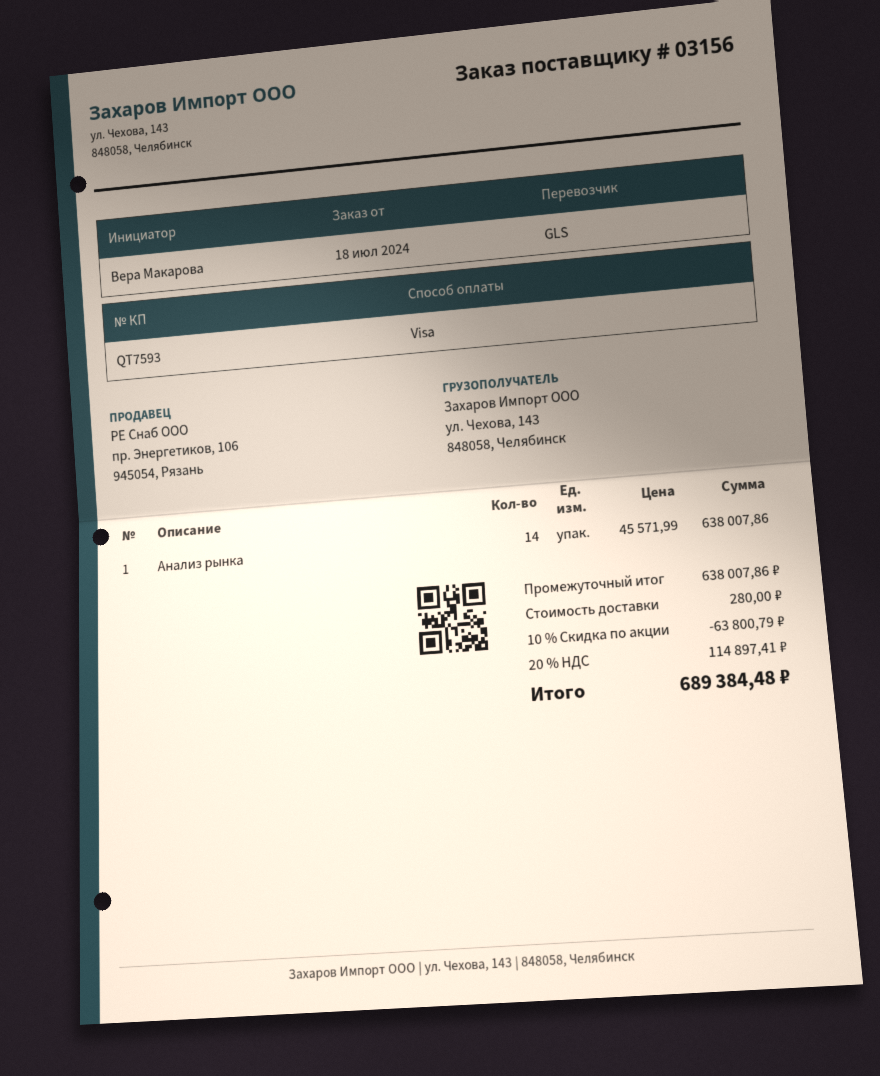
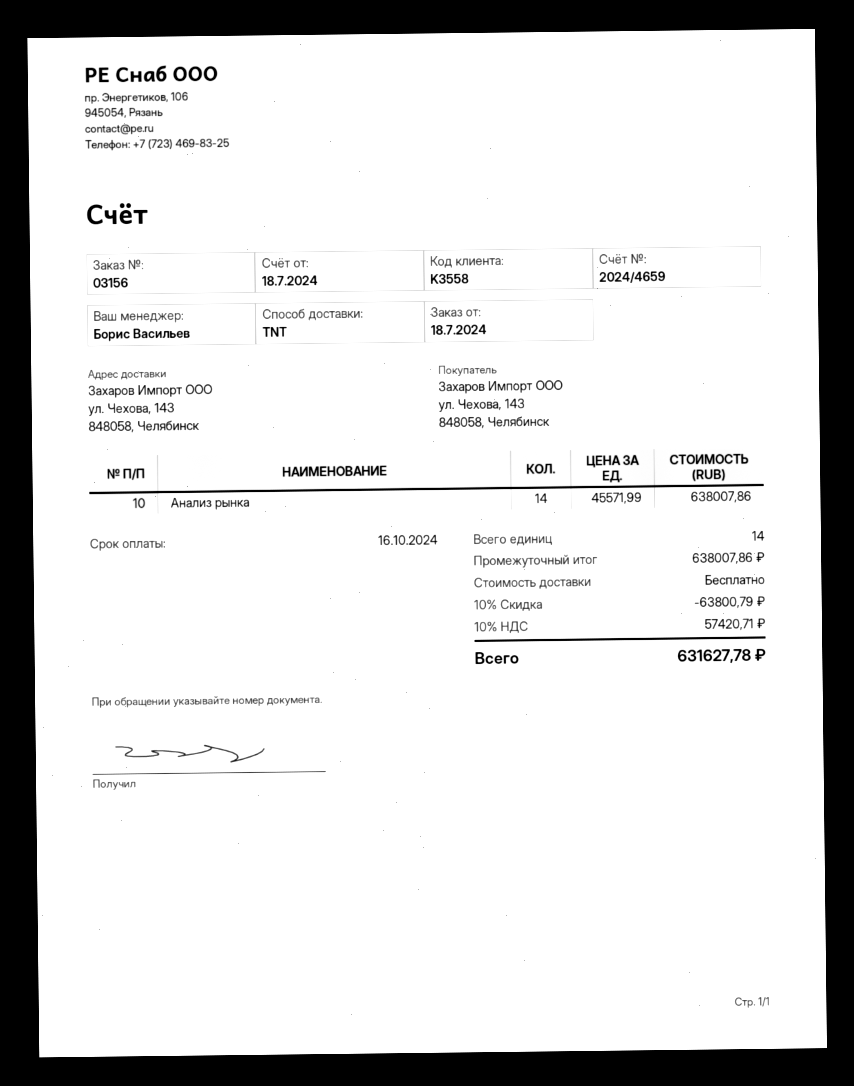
shipping method: GLS -> TNT
shipping: 280.00 -> 0.00
tax: 20% = 114897.41 -> 10% = 57420.71
total: 689384.48 -> 631627.78

